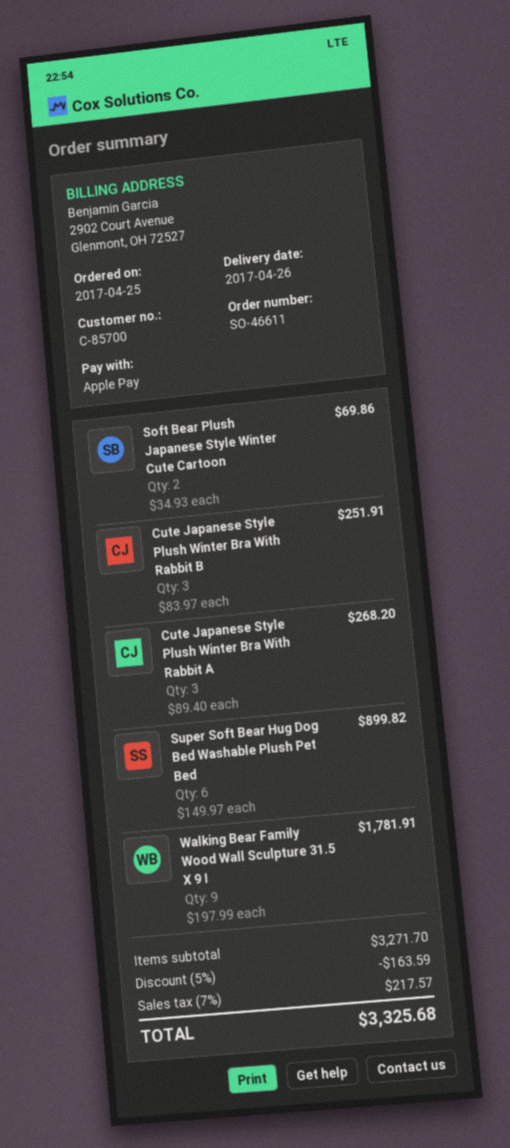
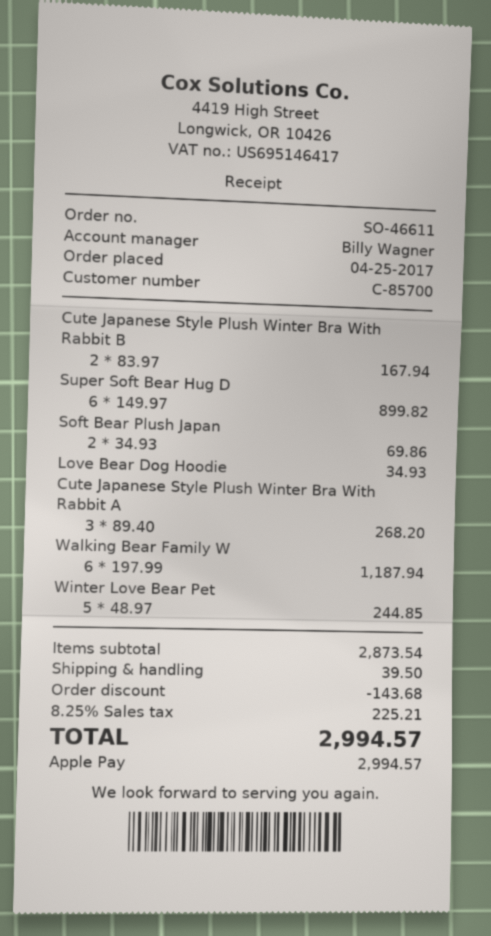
Cute Japanese Style Plush Winter Bra With Rabbit B: 3 x 83.97 = 251.91 -> 2 x 83.97 = 167.94
Walking Bear Family Wood Wall Sculpture 31.5 X 9 I: 9 x 197.99 = 1781.91 -> 6 x 197.99 = 1187.94
Love Bear Dog Hoodie: none -> 1 x 34.93 = 34.93
Winter Love Bear Pet: none -> 5 x 48.97 = 244.85
subtotal: 3271.70 -> 2873.54
discount: 163.59 -> 143.68
shipping: none -> 39.50
tax: 7% = 217.57 -> 8.25% = 225.21
total: 3325.68 -> 2994.57

